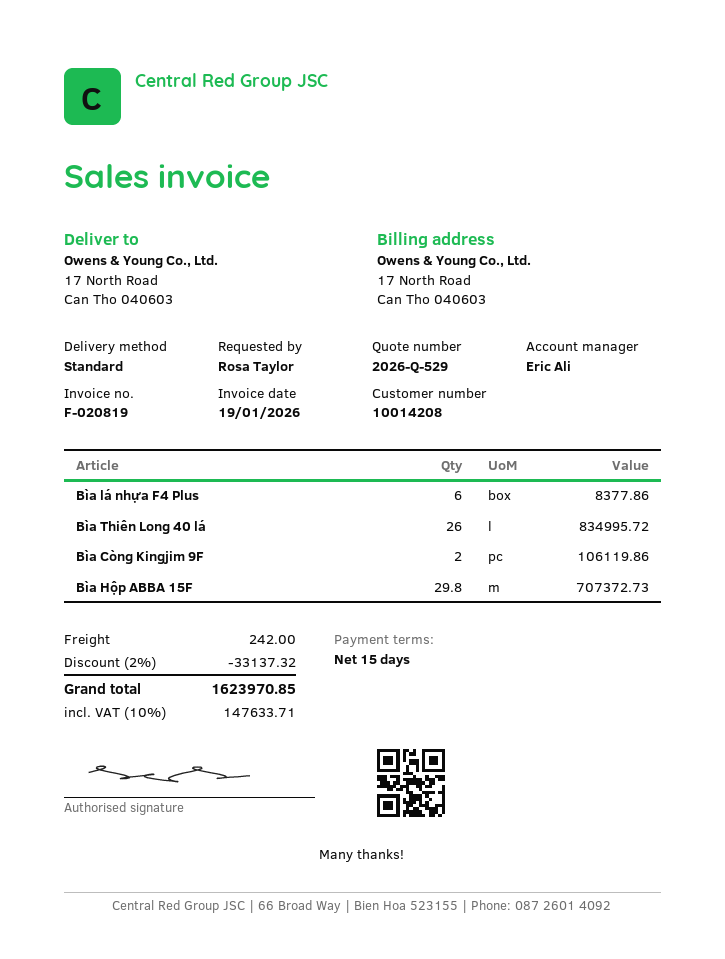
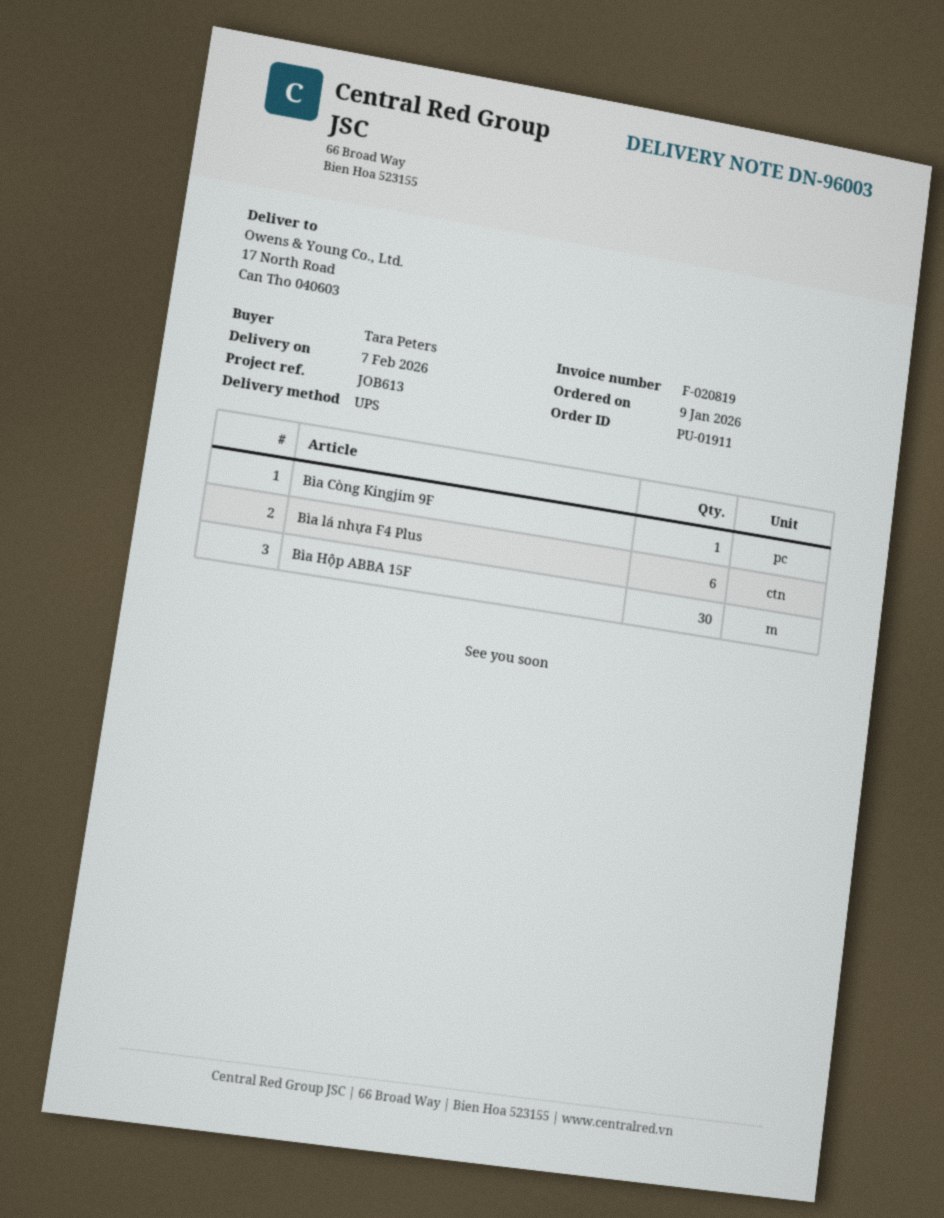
ordered by: Rosa Taylor -> Tara Peters
shipping method: standard -> UPS
Bìa Thiên Long 40 lá: 26 -> none
Bìa Còng Kingjim 9F: 2 -> 1
Bìa Hộp ABBA 15F: 29.8 -> 30

